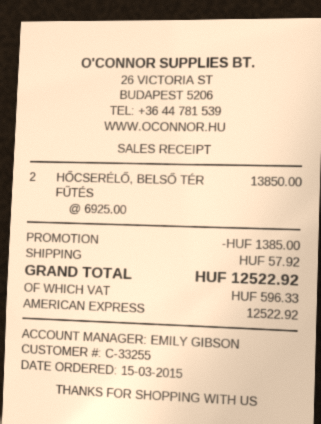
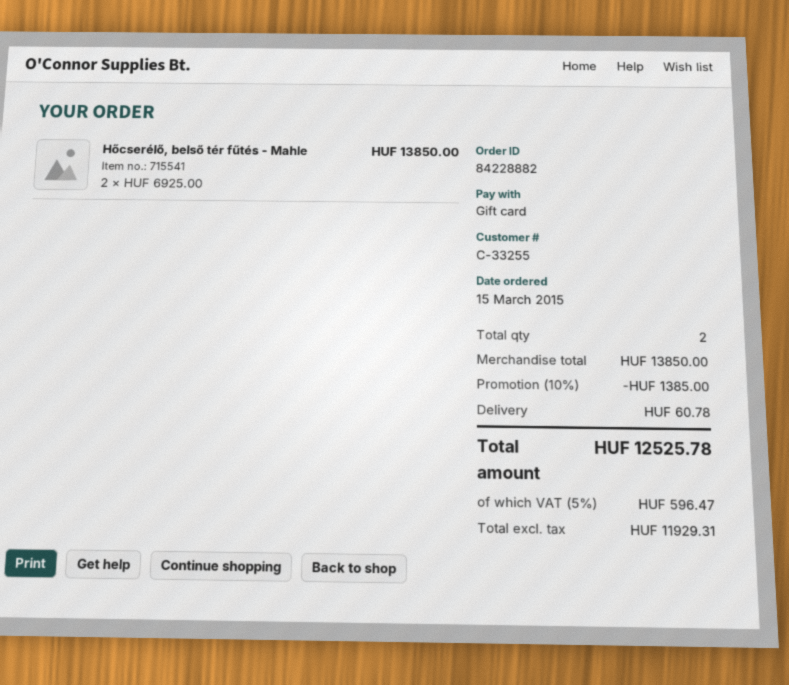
payment method: American Express -> gift card
shipping: 57.92 -> 60.78
tax: 596.33 -> 596.47
total: 12522.92 -> 12525.78

